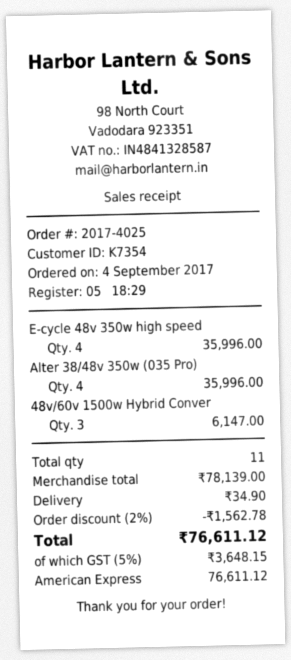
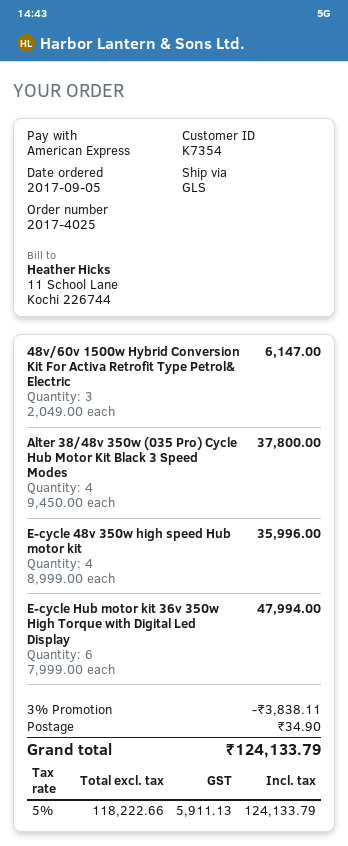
order date: 2017-09-04 -> 2017-09-05
Alter 38/48v 350w (035 Pro): 4 for 35996.00 -> 4 for 37800.00
E-cycle Hub motor kit 36v 350w High Torque with Digital Led Display: none -> 6 for 47994.00
discount: 2% = 1562.78 -> 3% = 3838.11
tax: 5% = 3648.15 -> 5% = 5911.13
total: 76611.12 -> 124133.79

